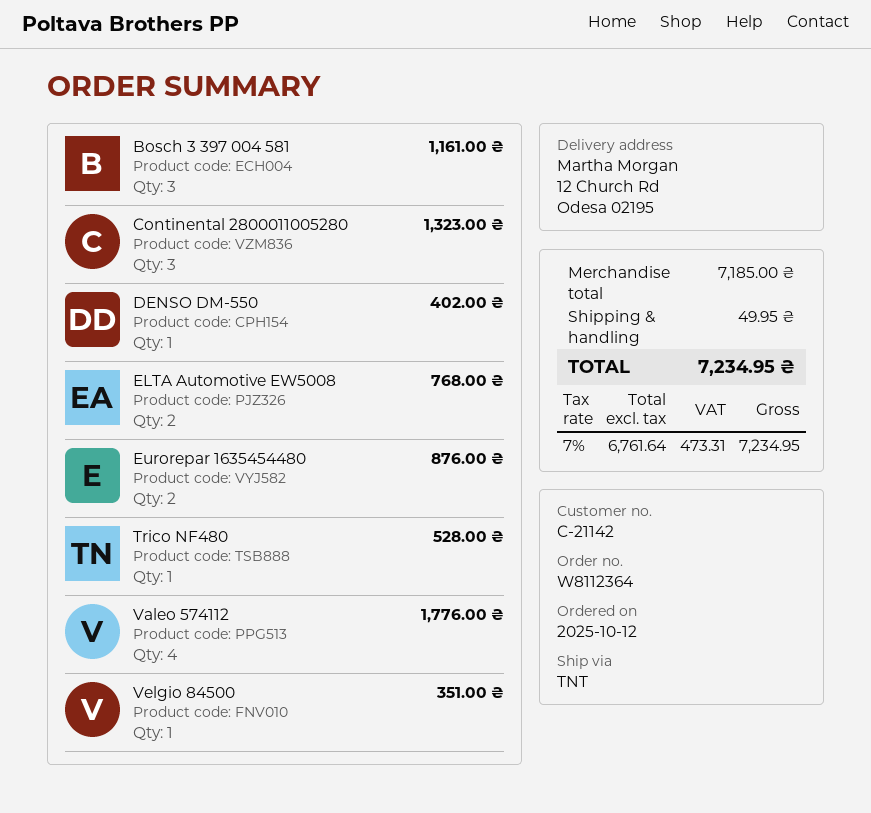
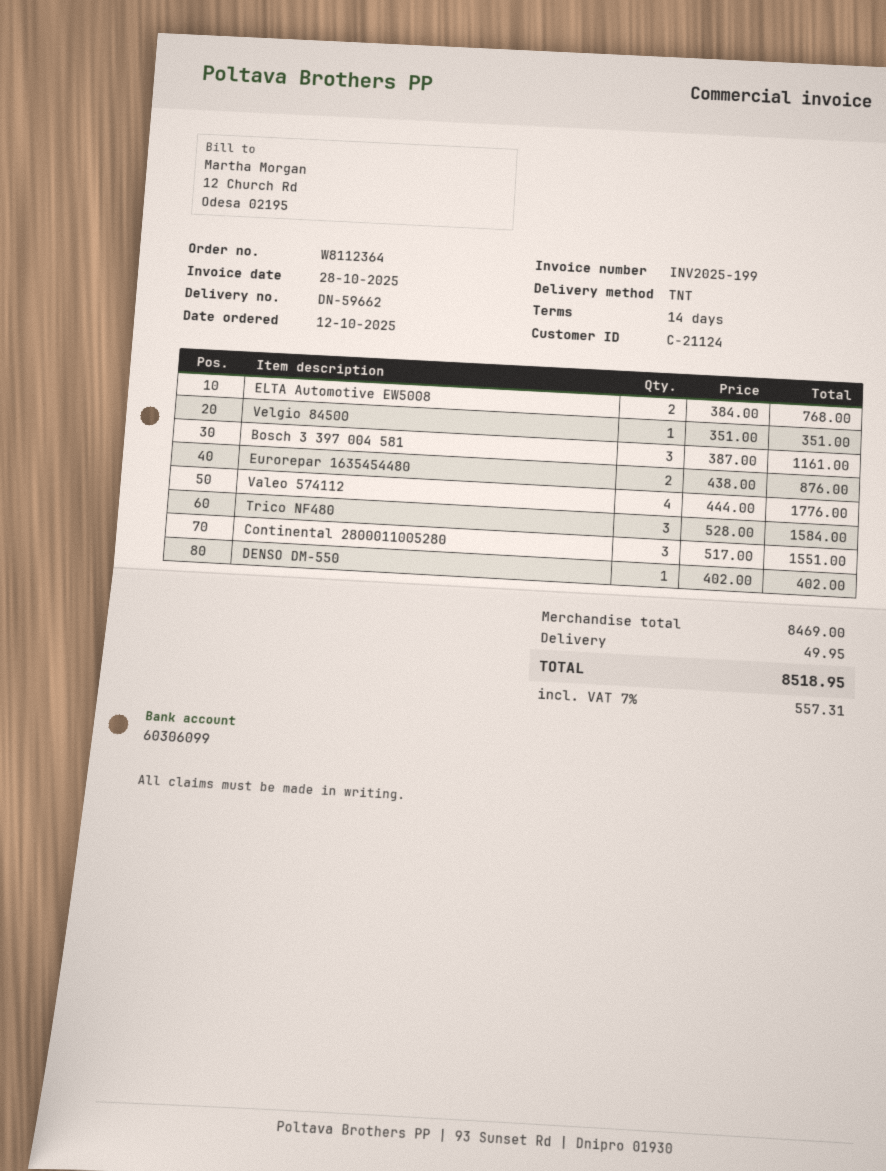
customer number: C-21142 -> C-21124
Continental 2800011005280: 3 for 1323.00 -> 3 for 1551.00
Trico NF480: 1 for 528.00 -> 3 for 1584.00
subtotal: 7185.00 -> 8469.00
tax: 7% = 473.31 -> 7% = 557.31
total: 7234.95 -> 8518.95

